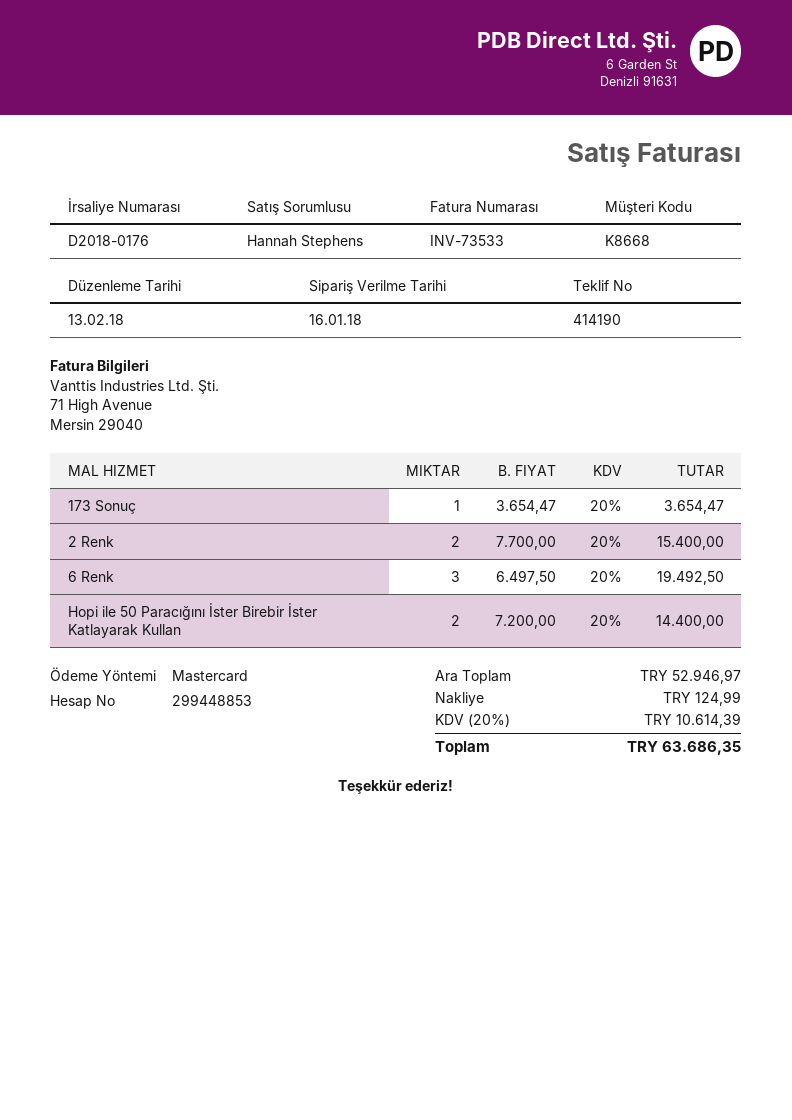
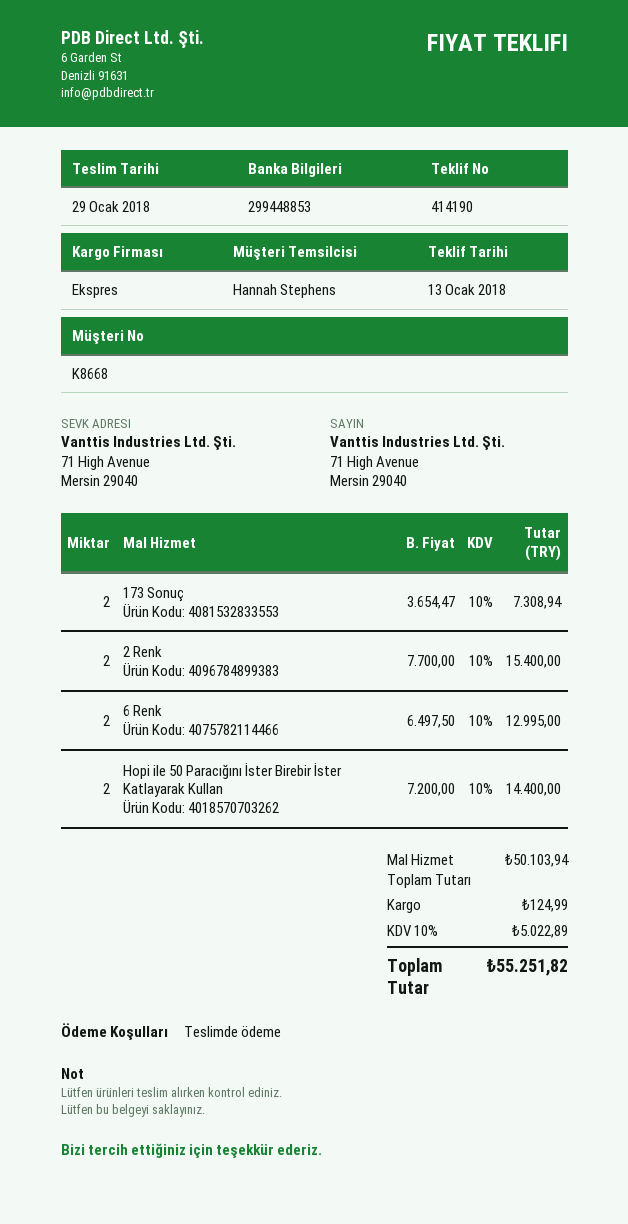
173 Sonuç: 1 x 3654.47 = 3654.47 -> 2 x 3654.47 = 7308.94
6 Renk: 3 x 6497.50 = 19492.50 -> 2 x 6497.50 = 12995.00
subtotal: 52946.97 -> 50103.94
tax: 20% = 10614.39 -> 10% = 5022.89
total: 63686.35 -> 55251.82

